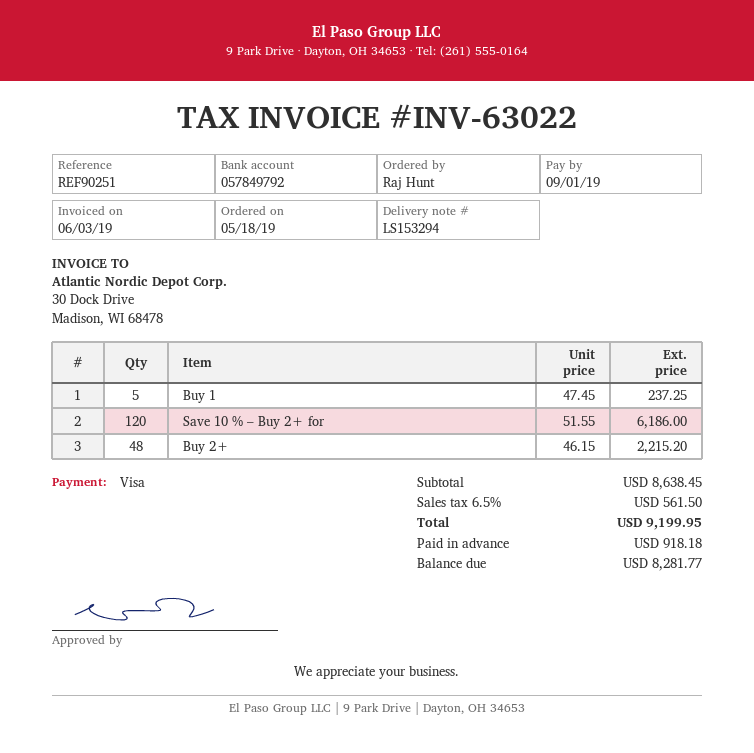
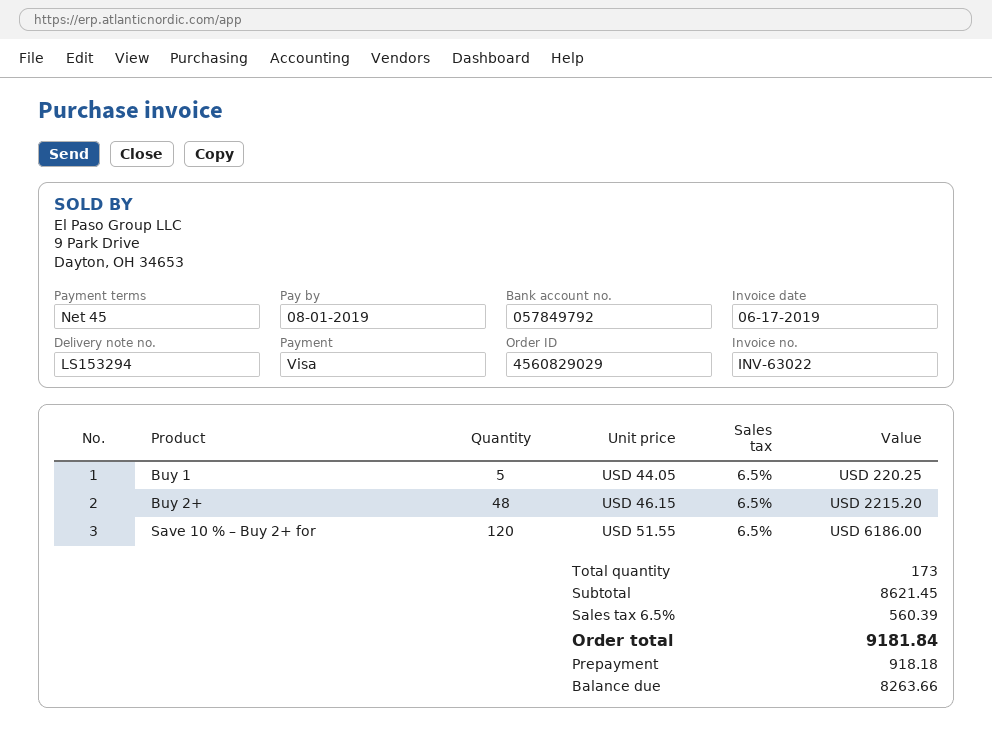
invoice date: 2019-06-03 -> 2019-06-17
due date: 2019-09-01 -> 2019-08-01
Buy 1: 5 x 47.45 = 237.25 -> 5 x 44.05 = 220.25
subtotal: 8638.45 -> 8621.45
tax: 6.5% = 561.50 -> 6.5% = 560.39
total: 9199.95 -> 9181.84
balance: 8281.77 -> 8263.66

